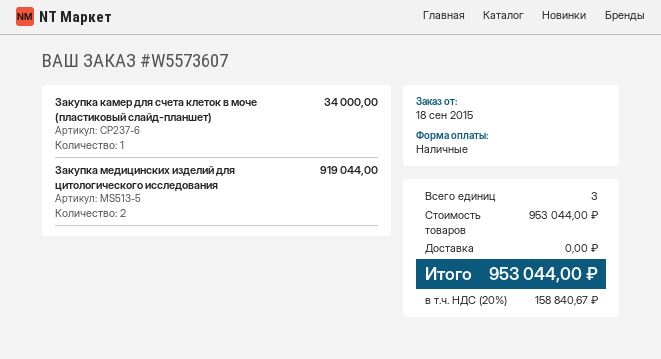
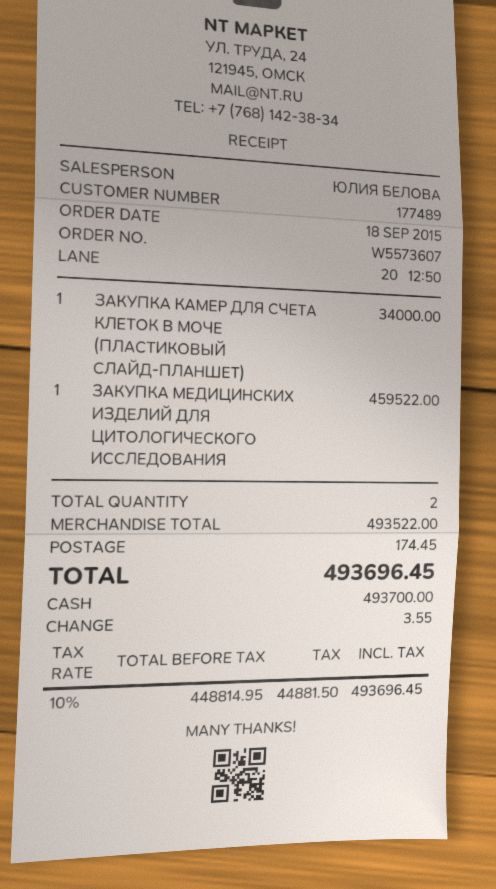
Закупка медицинских изделий для цитологического исследования: 2 for 919044.00 -> 1 for 459522.00
total quantity: 3 -> 2
subtotal: 953044.00 -> 493522.00
shipping: 0.00 -> 174.45
tax: 20% = 158840.67 -> 10% = 44881.50
total: 953044.00 -> 493696.45

